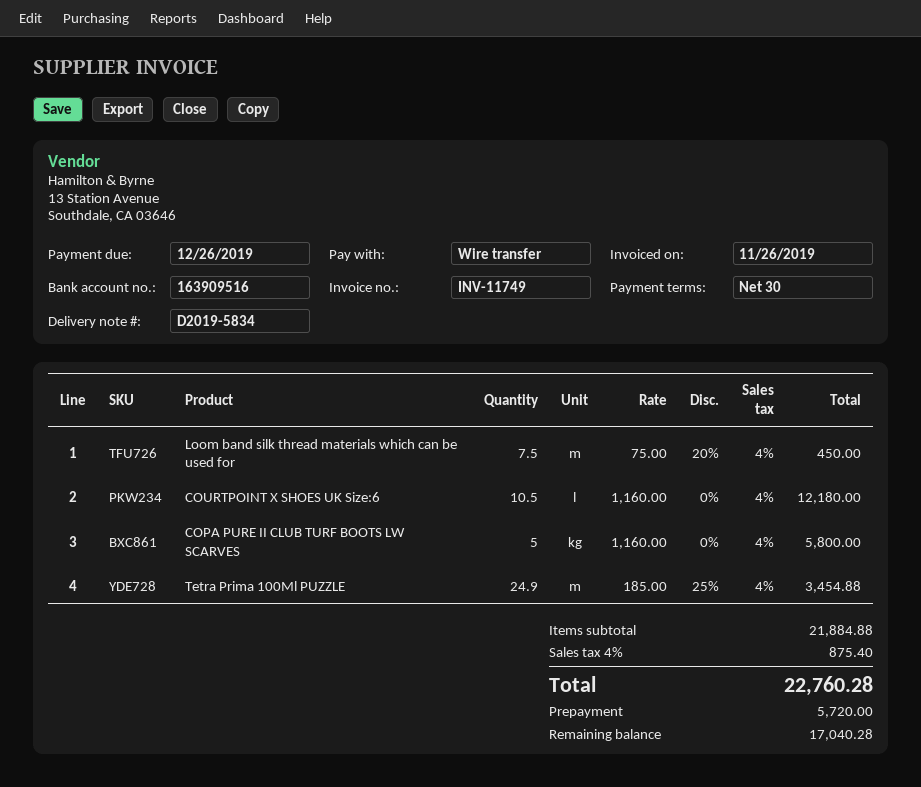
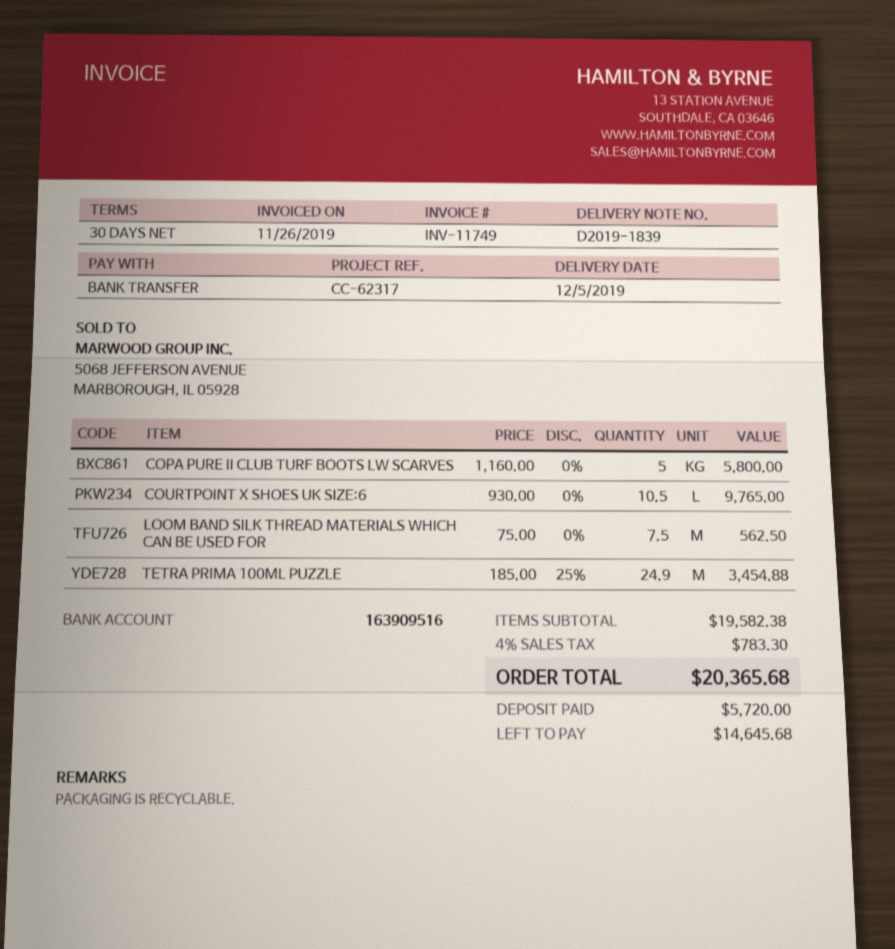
delivery note number: D2019-5834 -> D2019-1839
Loom band silk thread materials which can be used for: 7.5 x 75.00 - 20% = 450.00 -> 7.5 x 75.00 = 562.50
COURTPOINT X SHOES UK Size:6: 10.5 x 1160.00 = 12180.00 -> 10.5 x 930.00 = 9765.00
subtotal: 21884.88 -> 19582.38
tax: 4% = 875.40 -> 4% = 783.30
total: 22760.28 -> 20365.68
balance: 17040.28 -> 14645.68

